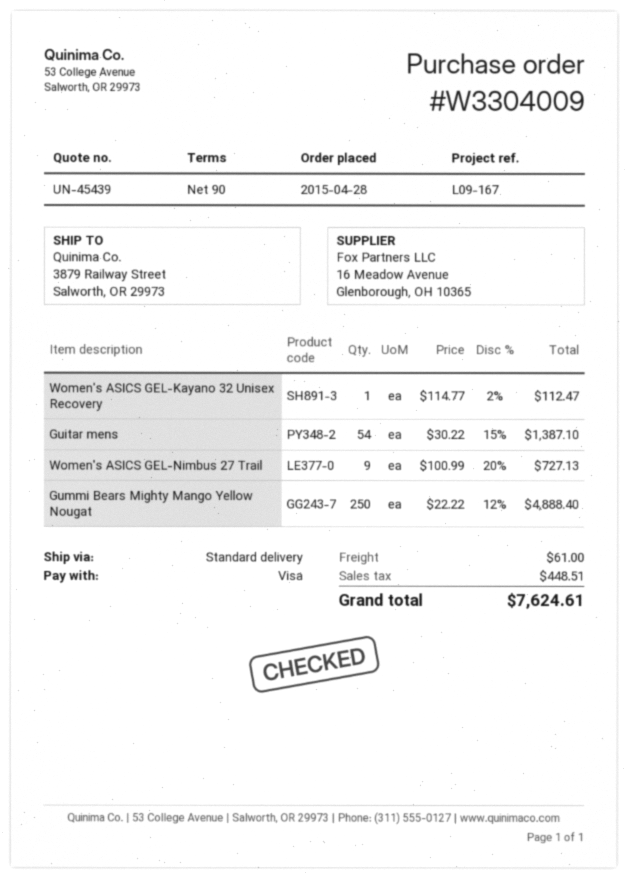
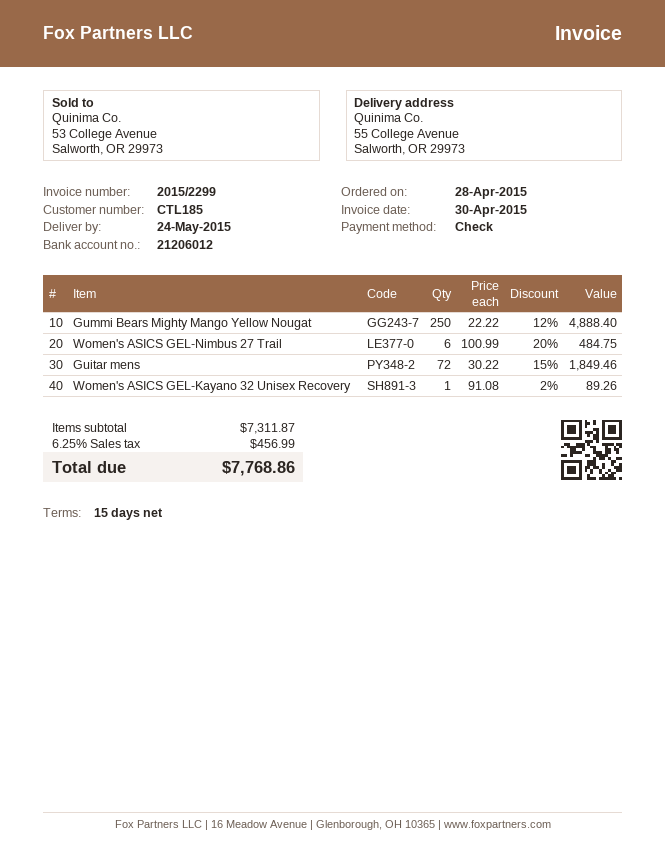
payment terms: 90 days -> 15 days
payment method: Visa -> cheque
ship to: 3879 Railway Street, Salworth, OR 29973 -> 55 College Avenue, Salworth, OR 29973
Women's ASICS GEL-Kayano 32 Unisex Recovery: 1 x 114.77 - 2% = 112.47 -> 1 x 91.08 - 2% = 89.26
Guitar mens: 54 x 30.22 - 15% = 1387.10 -> 72 x 30.22 - 15% = 1849.46
Women's ASICS GEL-Nimbus 27 Trail: 9 x 100.99 - 20% = 727.13 -> 6 x 100.99 - 20% = 484.75
shipping: 61.00 -> none
tax: 448.51 -> 456.99
total: 7624.61 -> 7768.86

